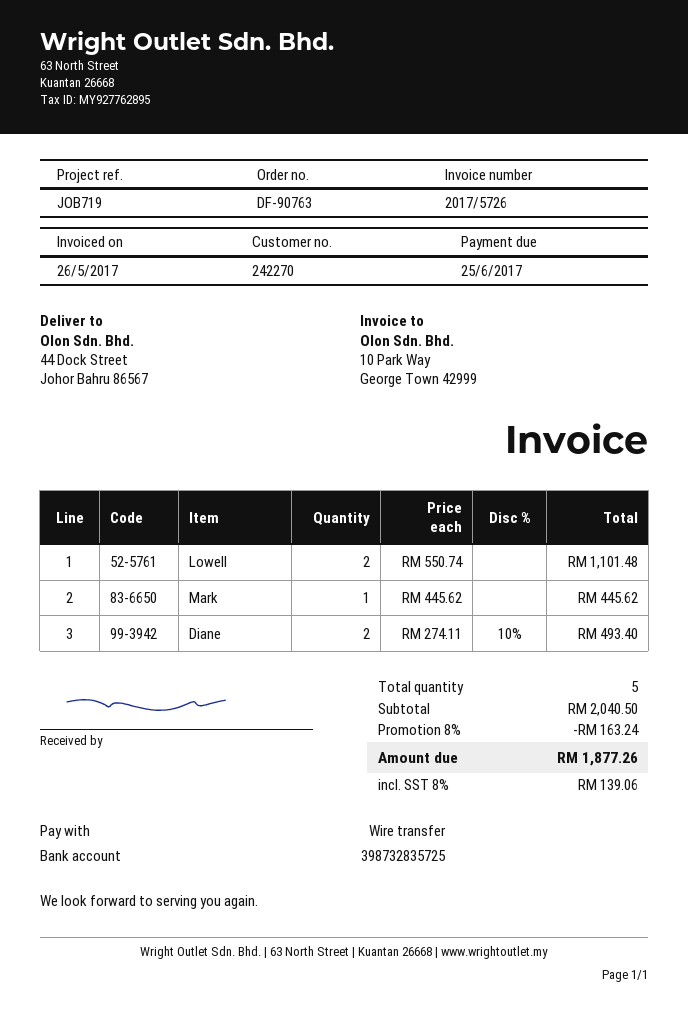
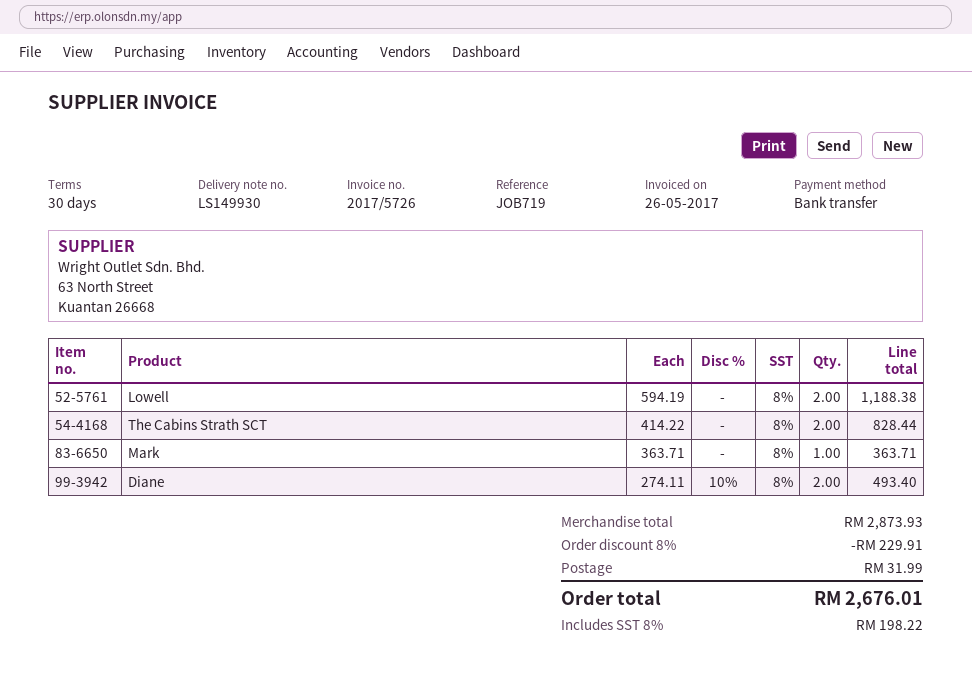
Lowell: 2 x 550.74 = 1101.48 -> 2 x 594.19 = 1188.38
Mark: 1 x 445.62 = 445.62 -> 1 x 363.71 = 363.71
The Cabins Strath SCT: none -> 2 x 414.22 = 828.44
subtotal: 2040.50 -> 2873.93
discount: 8% = 163.24 -> 8% = 229.91
shipping: none -> 31.99
tax: 8% = 139.06 -> 8% = 198.22
total: 1877.26 -> 2676.01

